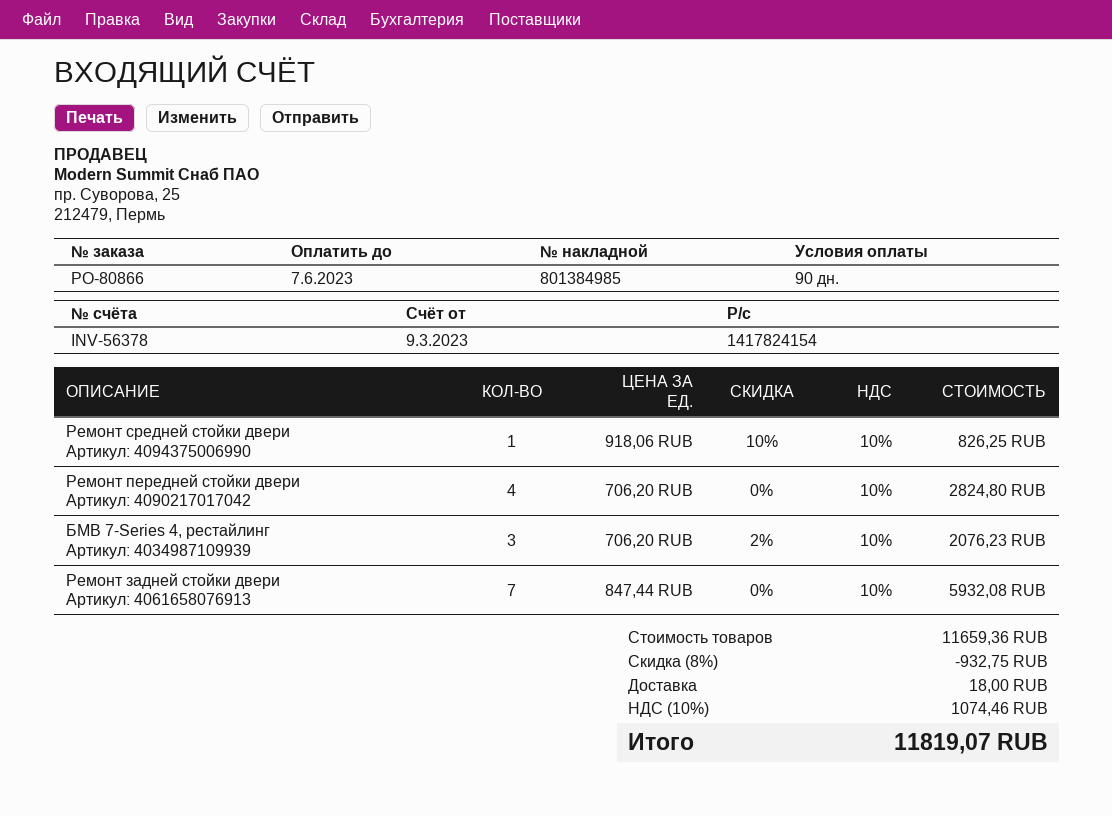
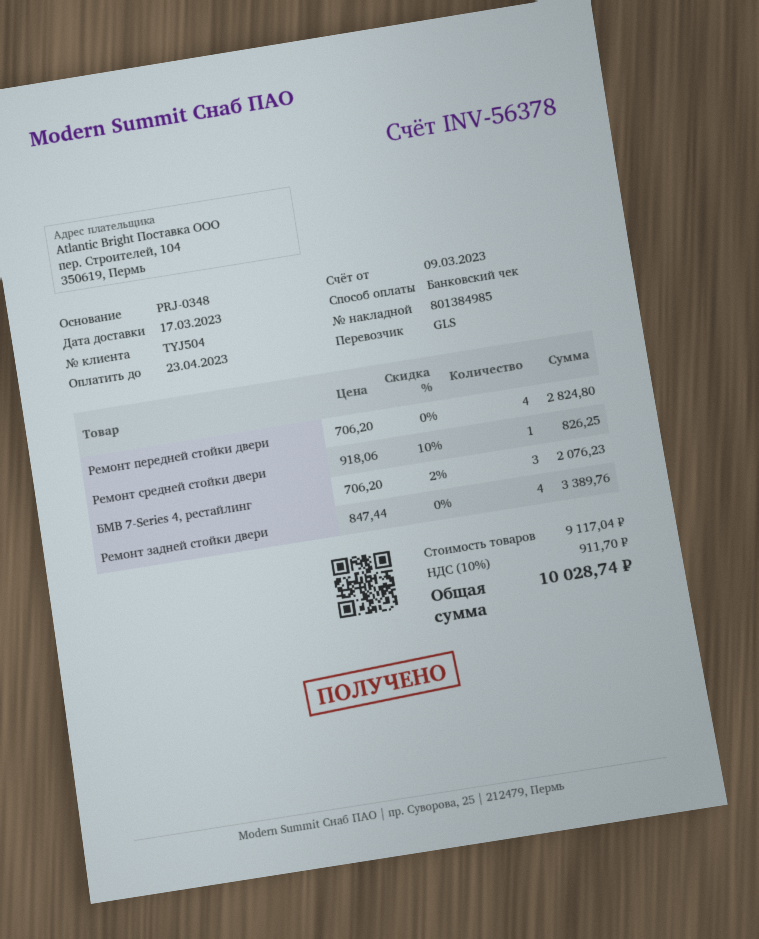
due date: 2023-06-07 -> 2023-04-23
Ремонт задней стойки двери: 7 x 847.44 = 5932.08 -> 4 x 847.44 = 3389.76
subtotal: 11659.36 -> 9117.04
discount: 8% = 932.75 -> none
shipping: 18.00 -> none
tax: 10% = 1074.46 -> 10% = 911.70
total: 11819.07 -> 10028.74

